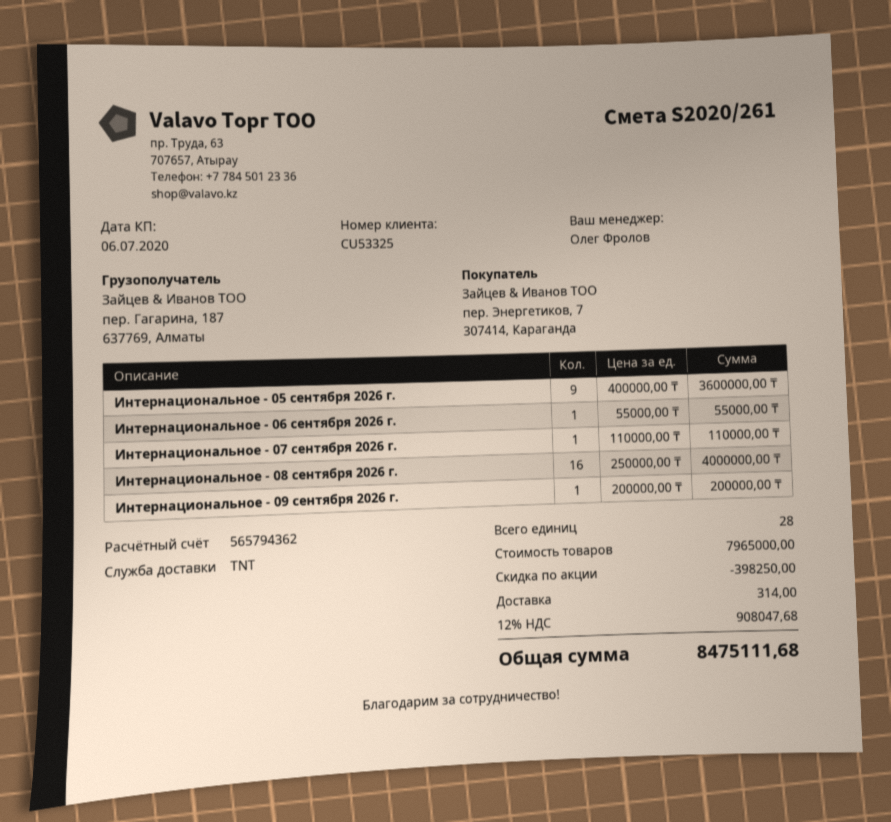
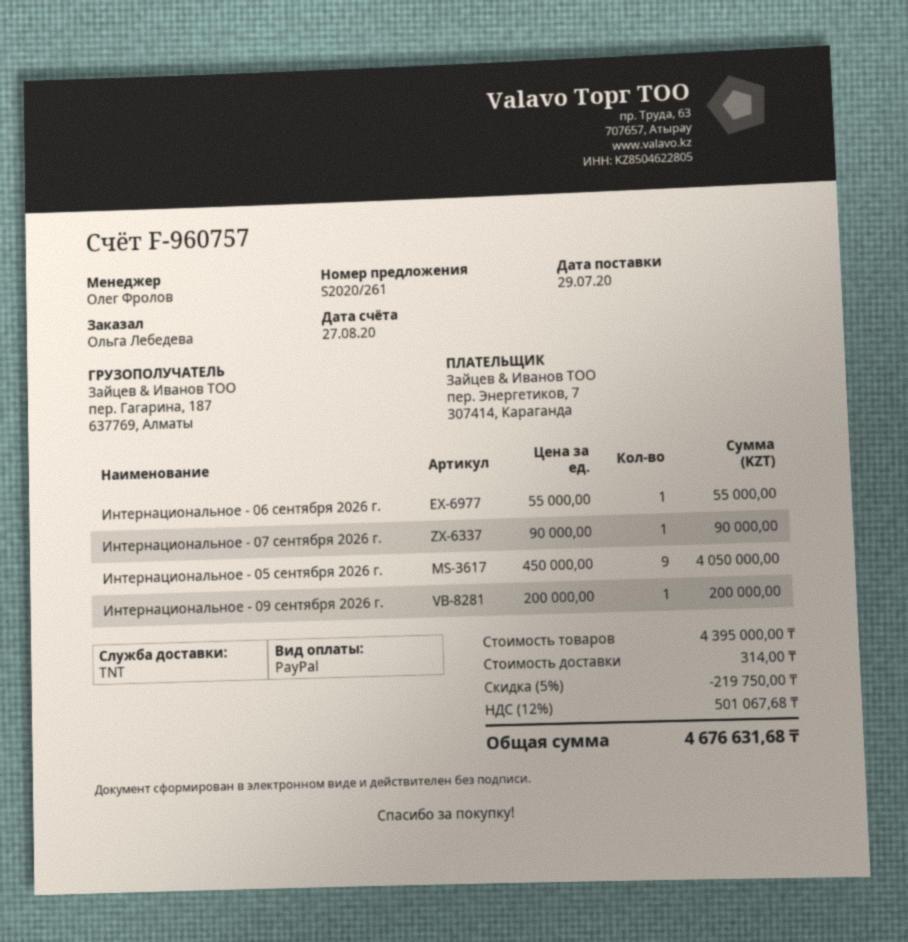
Интернациональное - 05 сентября 2026 г.: 9 x 400000.00 = 3600000.00 -> 9 x 450000.00 = 4050000.00
Интернациональное - 07 сентября 2026 г.: 1 x 110000.00 = 110000.00 -> 1 x 90000.00 = 90000.00
Интернациональное - 08 сентября 2026 г.: 16 x 250000.00 = 4000000.00 -> none
subtotal: 7965000.00 -> 4395000.00
discount: 398250.00 -> 219750.00
tax: 12% = 908047.68 -> 12% = 501067.68
total: 8475111.68 -> 4676631.68

